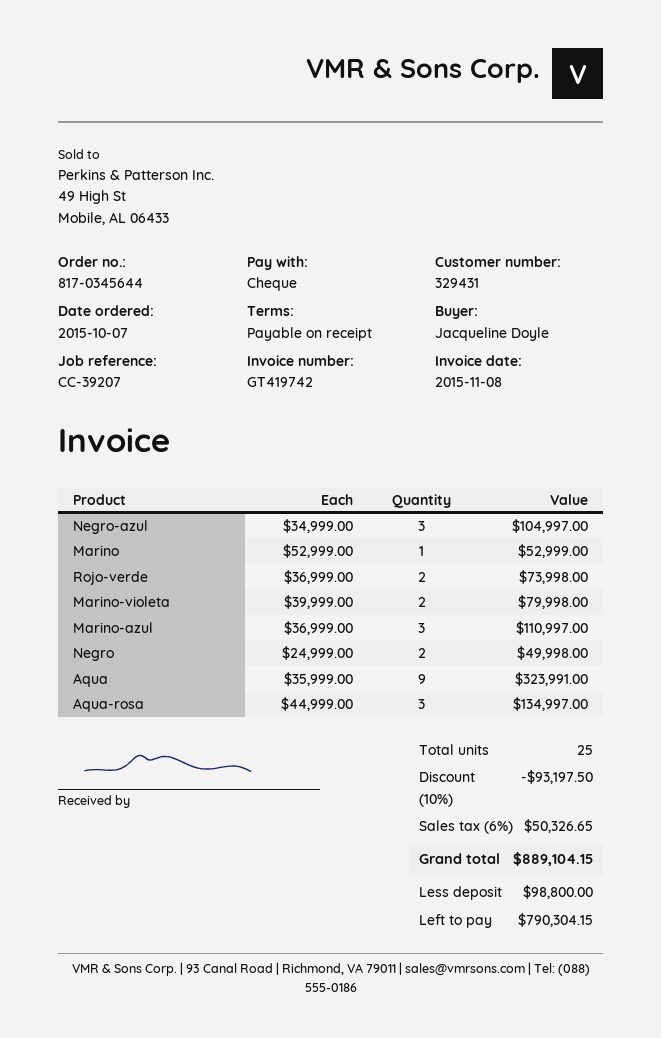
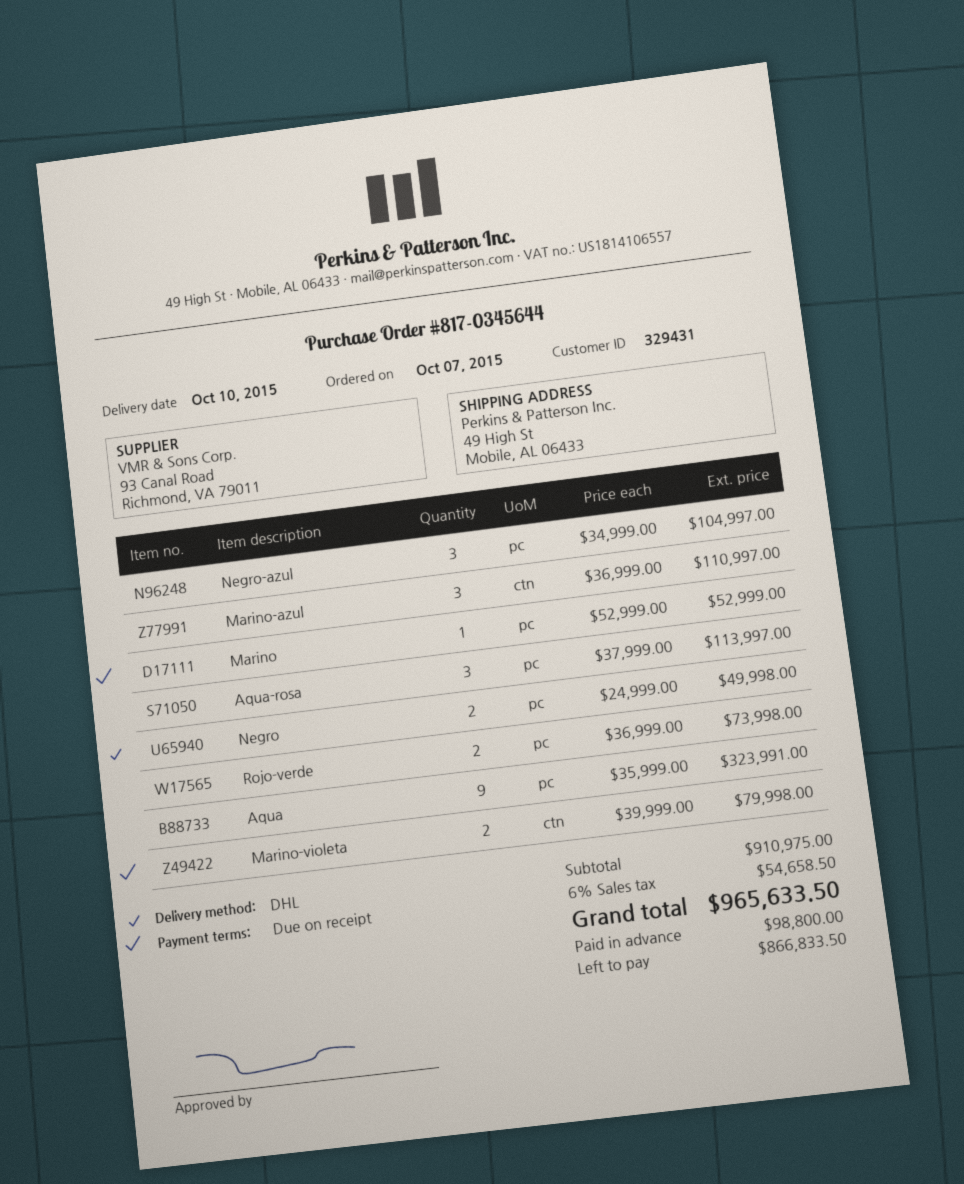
Aqua-rosa: 3 x 44999.00 = 134997.00 -> 3 x 37999.00 = 113997.00
discount: 10% = 93197.50 -> none
tax: 6% = 50326.65 -> 6% = 54658.50
total: 889104.15 -> 965633.50
balance: 790304.15 -> 866833.50

